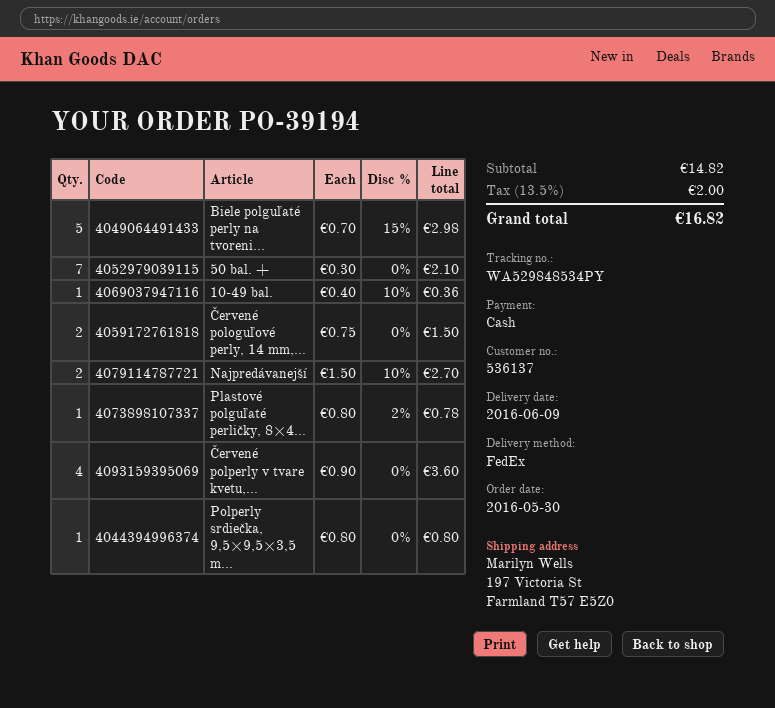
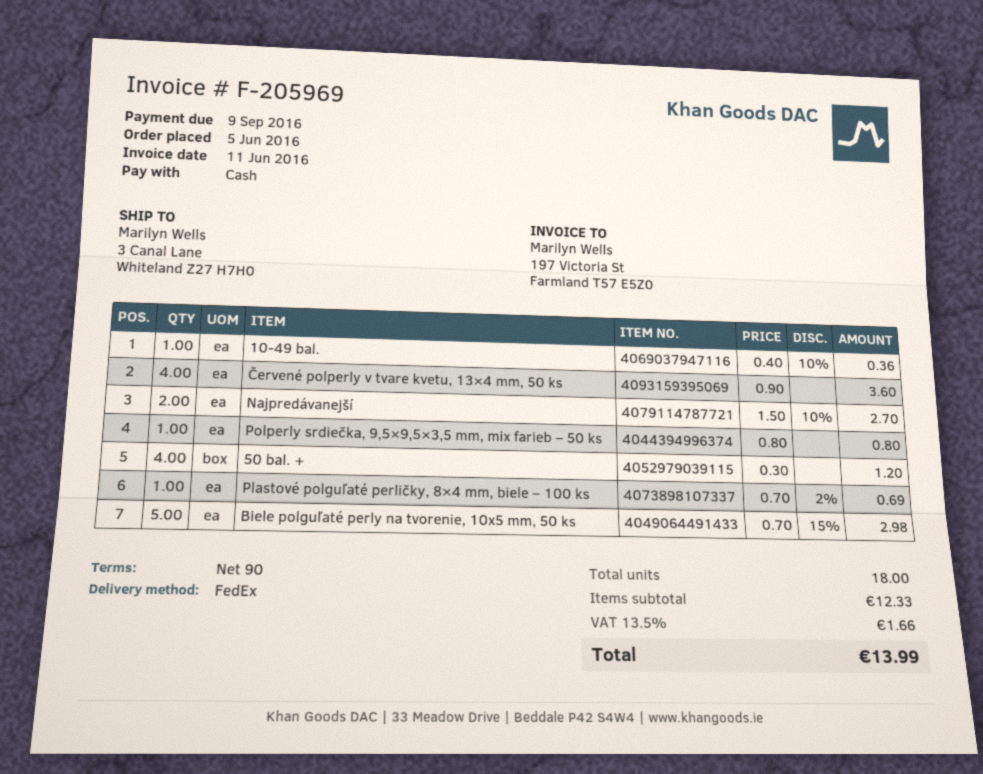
order date: 2016-05-30 -> 2016-06-05
ship to: 197 Victoria St, Farmland T57 E5Z0 -> 3 Canal Lane, Whiteland Z27 H7H0
50 bal. +: 7 x 0.30 = 2.10 -> 4 x 0.30 = 1.20
Červené pologuľové perly, 14 mm,...: 2 x 0.75 = 1.50 -> none
Plastové polguľaté perličky, 8×4...: 1 x 0.80 - 2% = 0.78 -> 1 x 0.70 - 2% = 0.69
subtotal: 14.82 -> 12.33
tax: 13.5% = 2.00 -> 13.5% = 1.66
total: 16.82 -> 13.99

